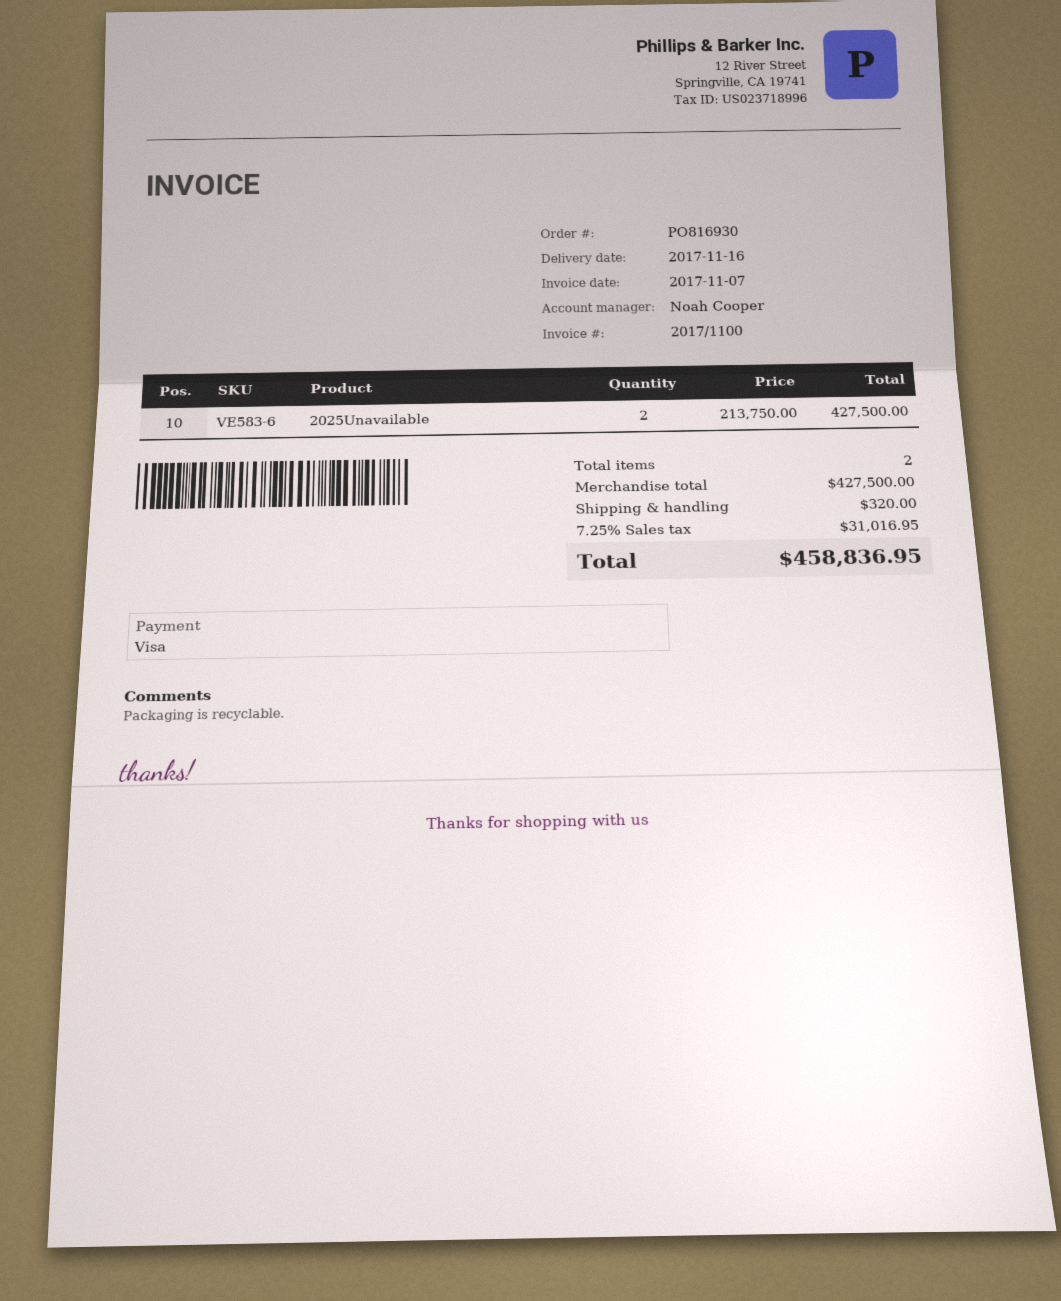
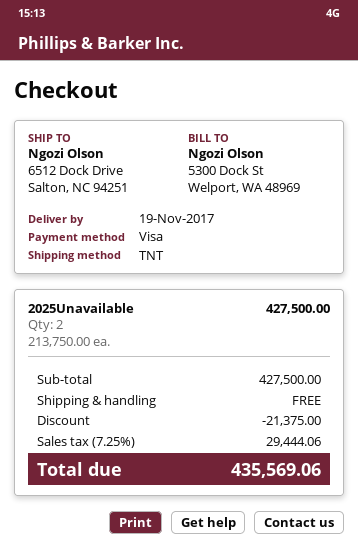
delivery date: 2017-11-16 -> 2017-11-19
discount: none -> 21375.00
shipping: 320.00 -> 0.00
tax: 7.25% = 31016.95 -> 7.25% = 29444.06
total: 458836.95 -> 435569.06

